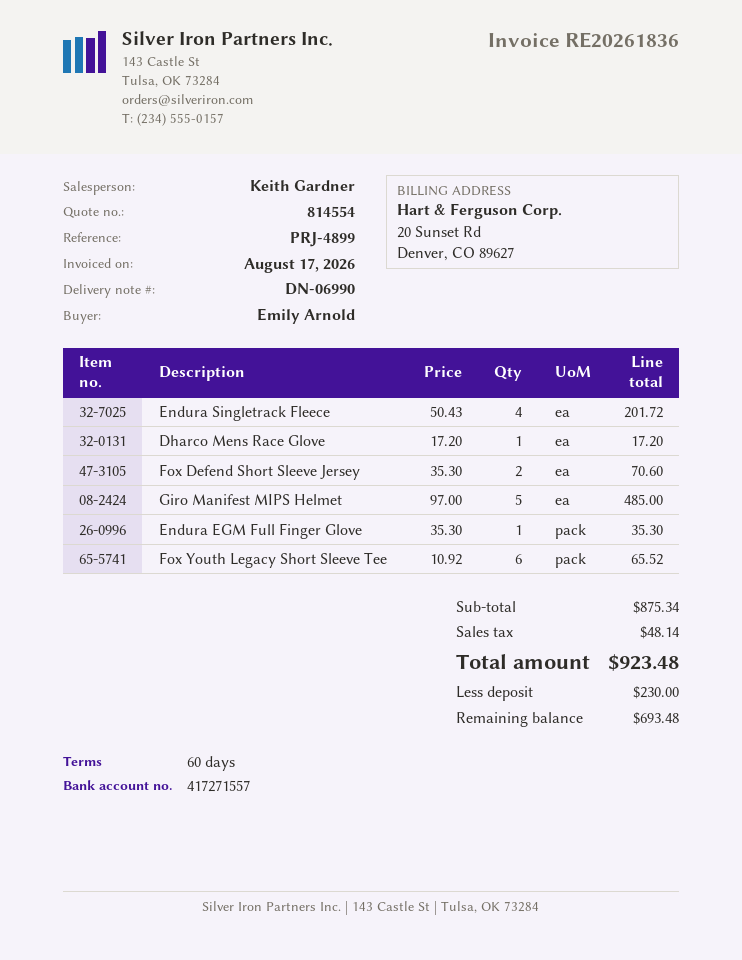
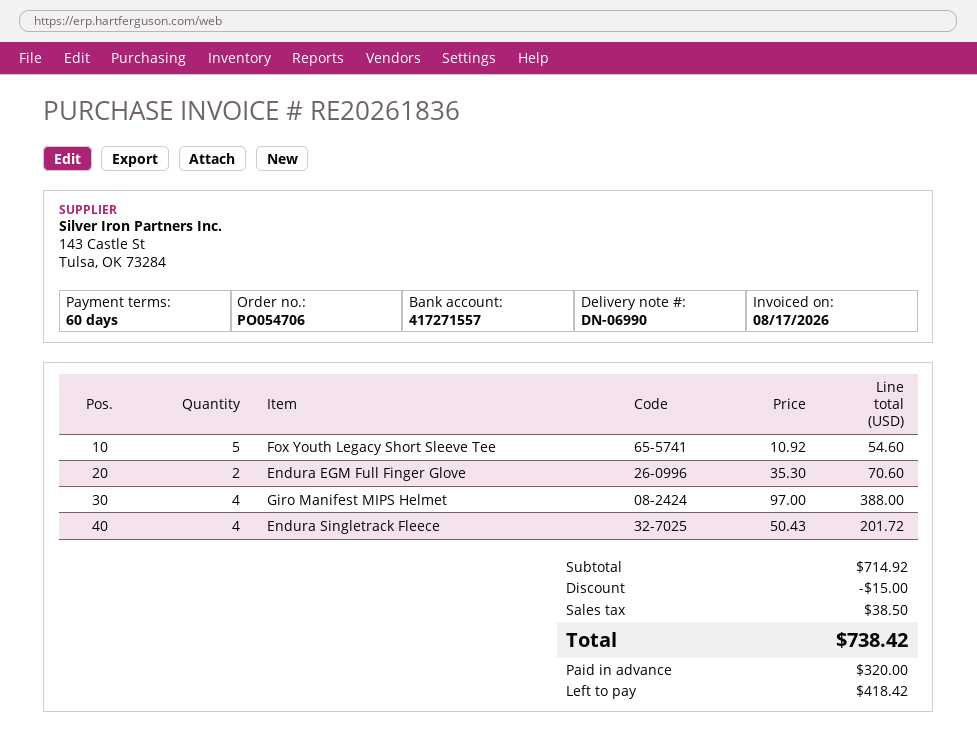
Dharco Mens Race Glove: 1 x 17.20 = 17.20 -> none
Fox Defend Short Sleeve Jersey: 2 x 35.30 = 70.60 -> none
Giro Manifest MIPS Helmet: 5 x 97.00 = 485.00 -> 4 x 97.00 = 388.00
Endura EGM Full Finger Glove: 1 x 35.30 = 35.30 -> 2 x 35.30 = 70.60
Fox Youth Legacy Short Sleeve Tee: 6 x 10.92 = 65.52 -> 5 x 10.92 = 54.60
subtotal: 875.34 -> 714.92
discount: none -> 15.00
tax: 48.14 -> 38.50
total: 923.48 -> 738.42
deposit: 230.00 -> 320.00
balance: 693.48 -> 418.42

